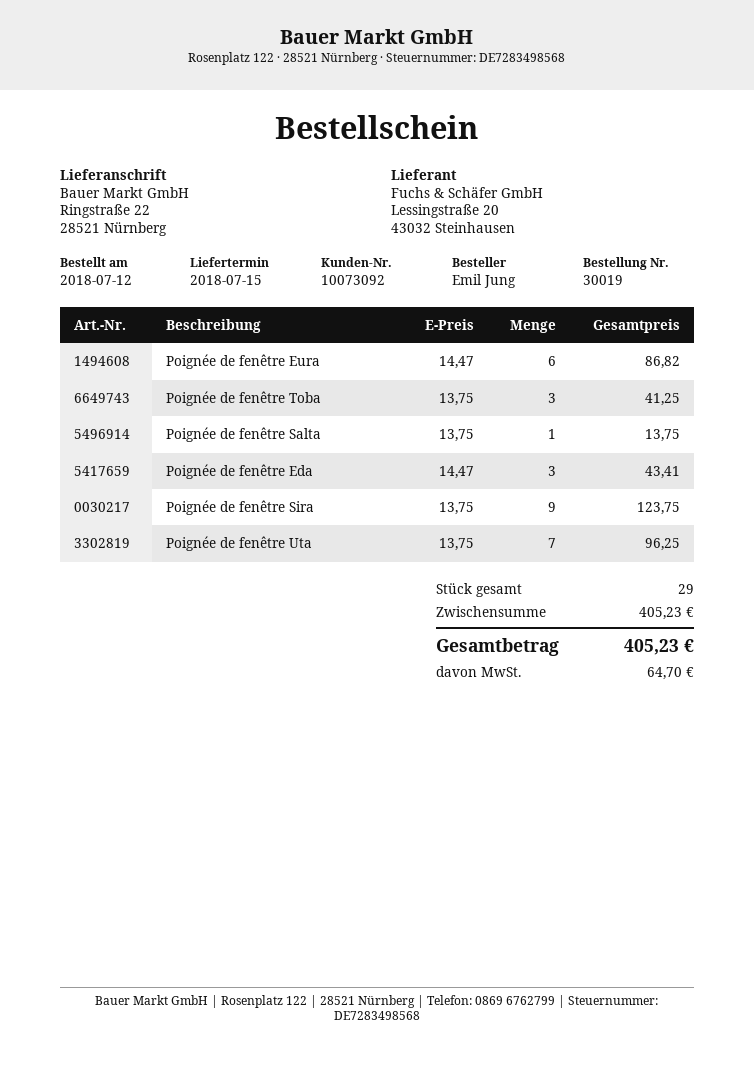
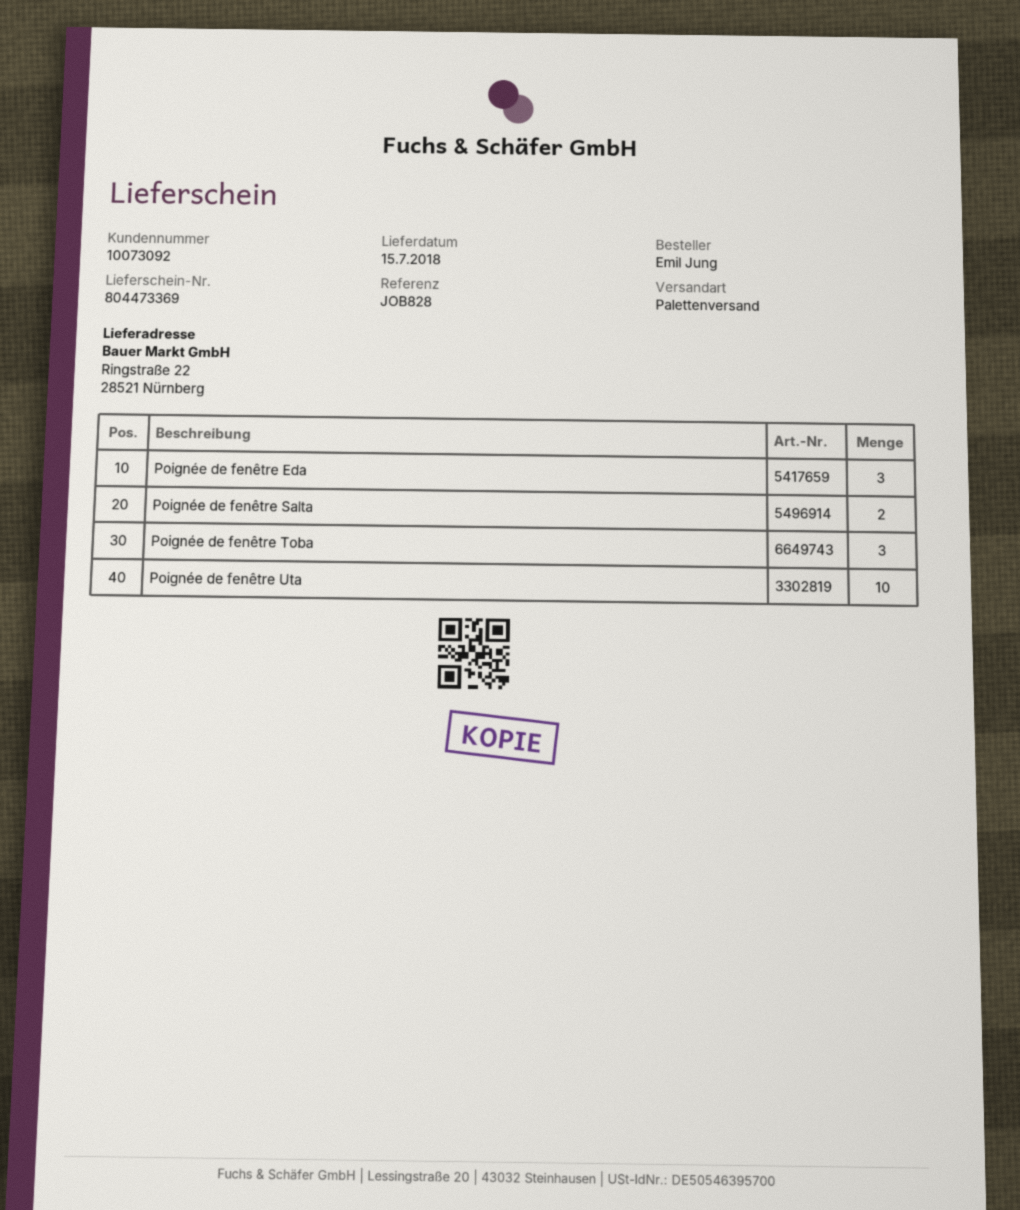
Poignée de fenêtre Eura: 6 -> none
Poignée de fenêtre Salta: 1 -> 2
Poignée de fenêtre Sira: 9 -> none
Poignée de fenêtre Uta: 7 -> 10

